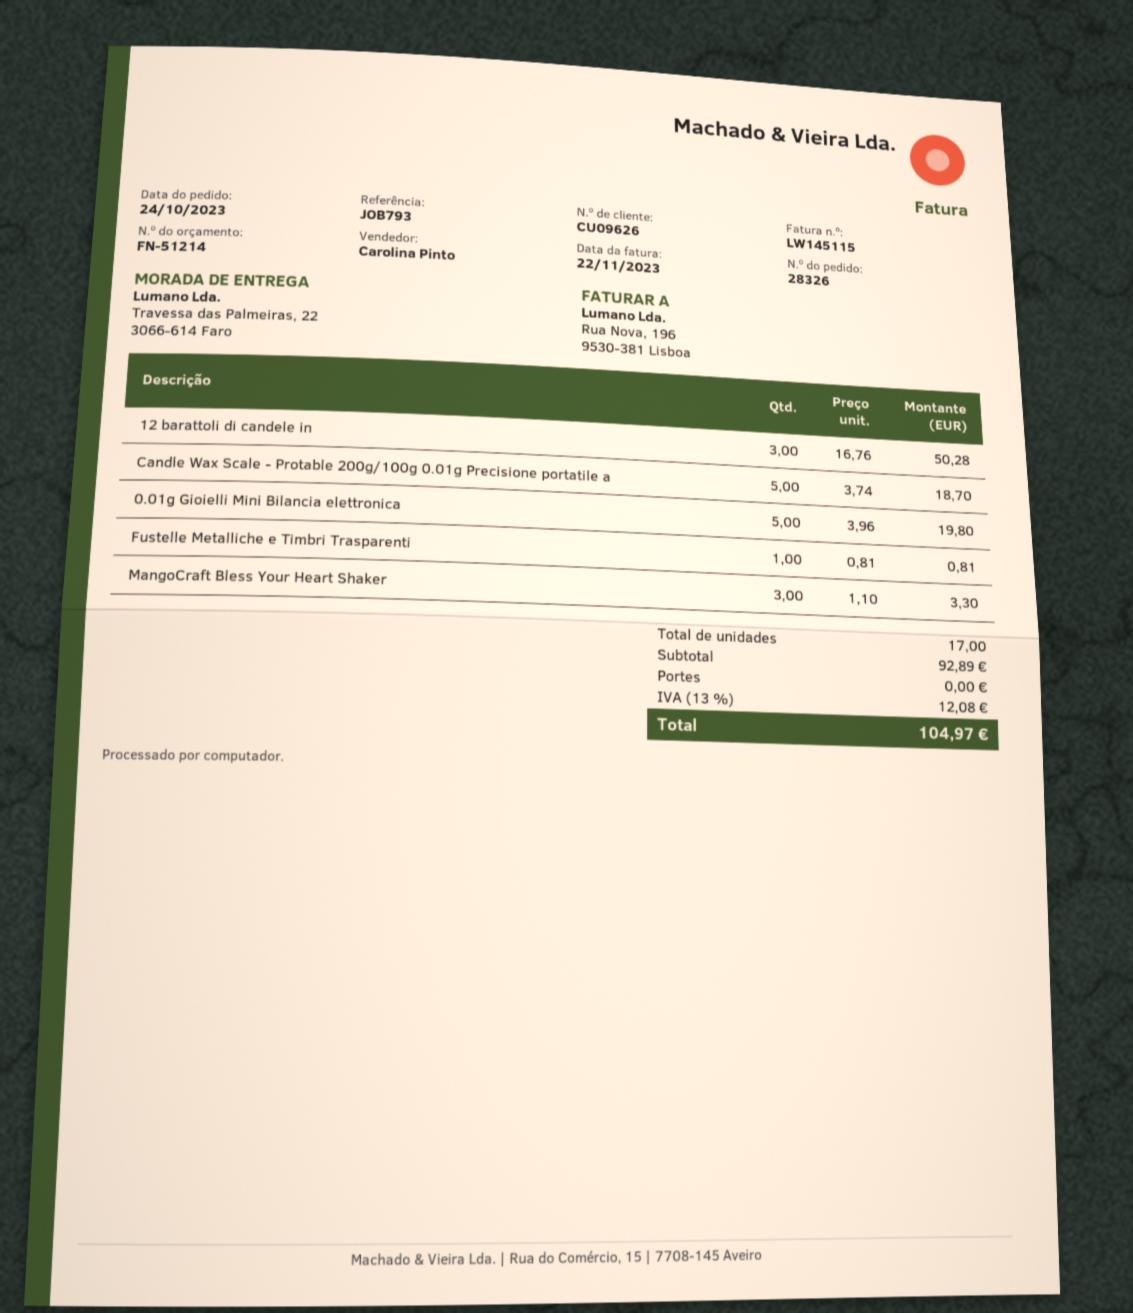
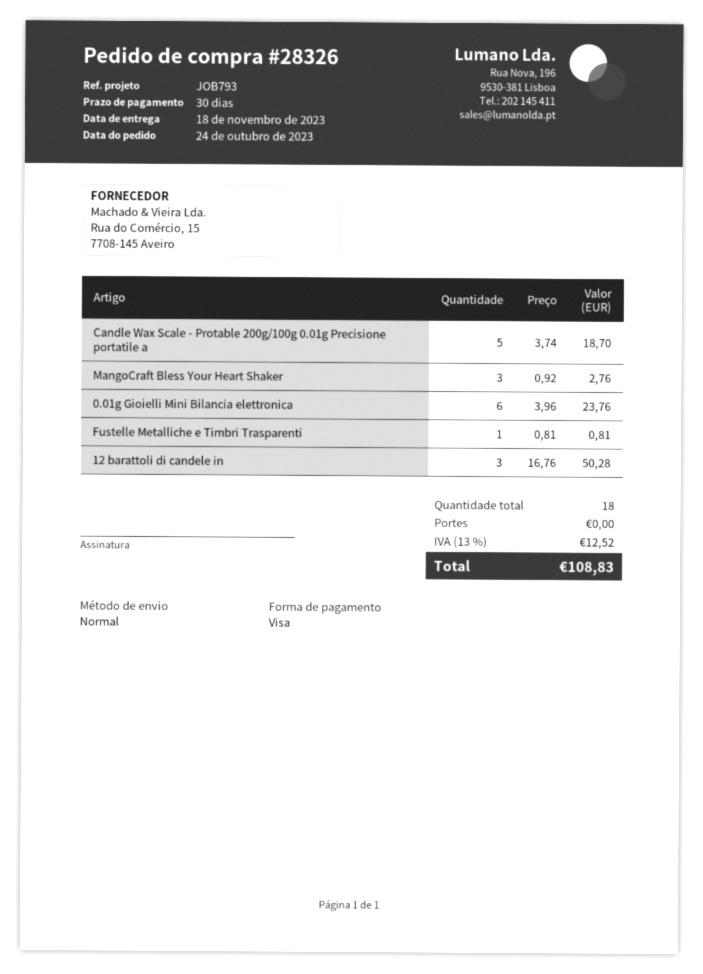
0.01g Gioielli Mini Bilancia elettronica: 5 x 3.96 = 19.80 -> 6 x 3.96 = 23.76
MangoCraft Bless Your Heart Shaker: 3 x 1.10 = 3.30 -> 3 x 0.92 = 2.76
total quantity: 17 -> 18
tax: 13% = 12.08 -> 13% = 12.52
total: 104.97 -> 108.83

